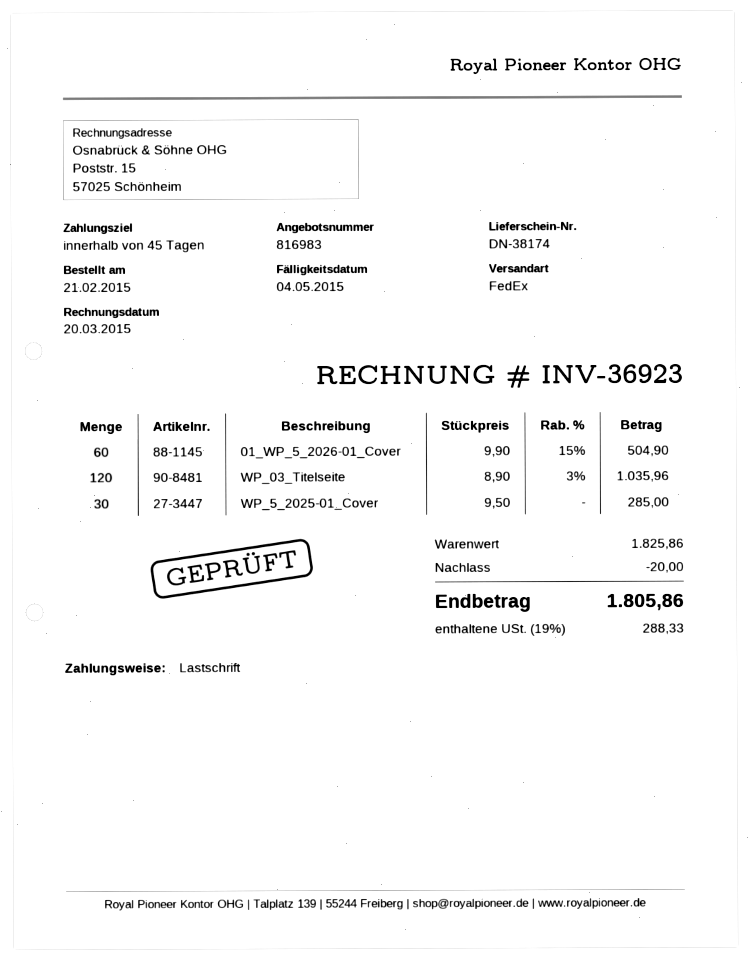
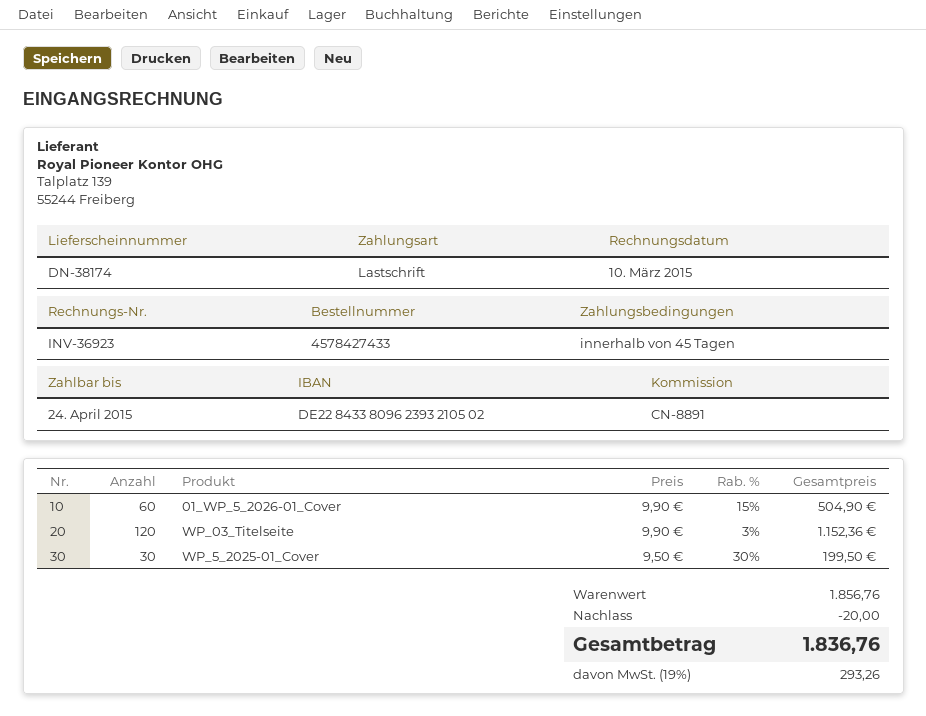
invoice date: 2015-03-20 -> 2015-03-10
due date: 2015-05-04 -> 2015-04-24
WP_03_Titelseite: 120 x 8.90 - 3% = 1035.96 -> 120 x 9.90 - 3% = 1152.36
WP_5_2025-01_Cover: 30 x 9.50 = 285.00 -> 30 x 9.50 - 30% = 199.50
subtotal: 1825.86 -> 1856.76
tax: 19% = 288.33 -> 19% = 293.26
total: 1805.86 -> 1836.76

